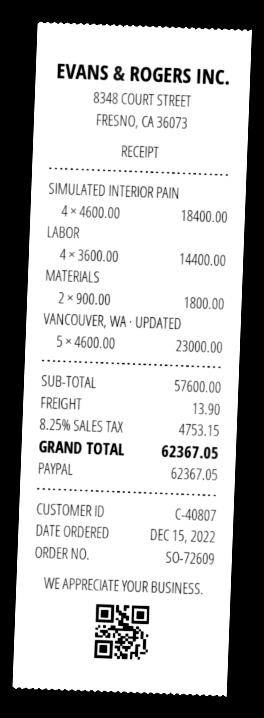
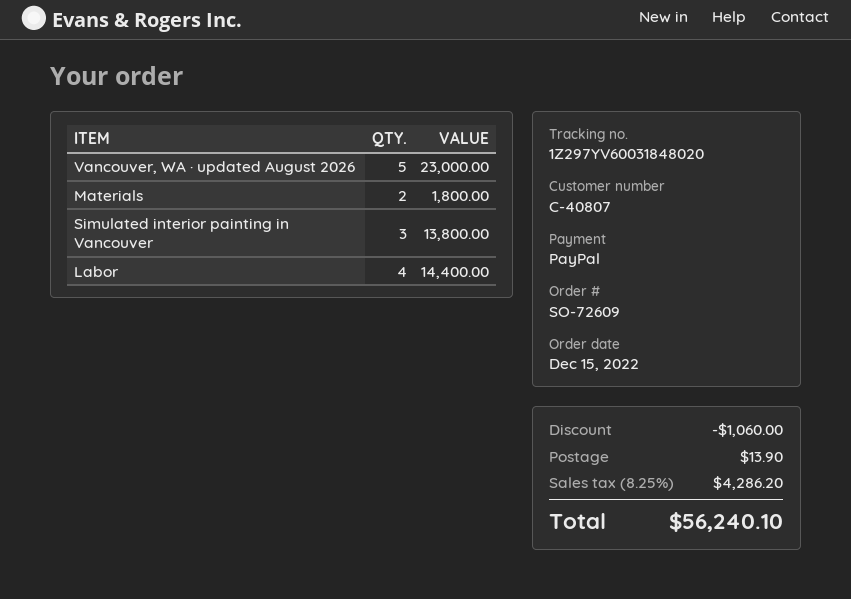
SIMULATED INTERIOR PAIN: 4 for 18400.00 -> 3 for 13800.00
discount: none -> 1060.00
tax: 8.25% = 4753.15 -> 8.25% = 4286.20
total: 62367.05 -> 56240.10

